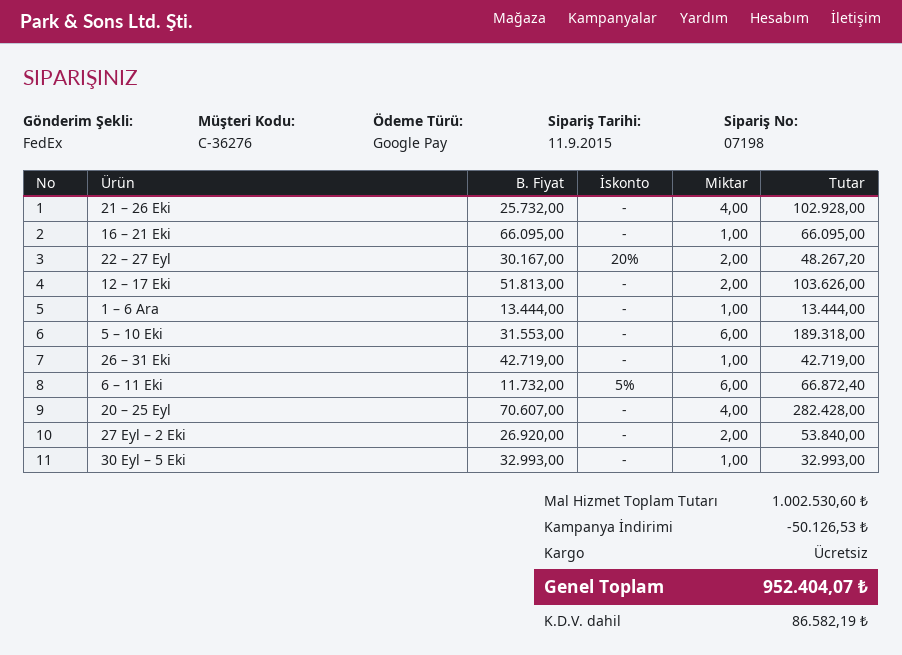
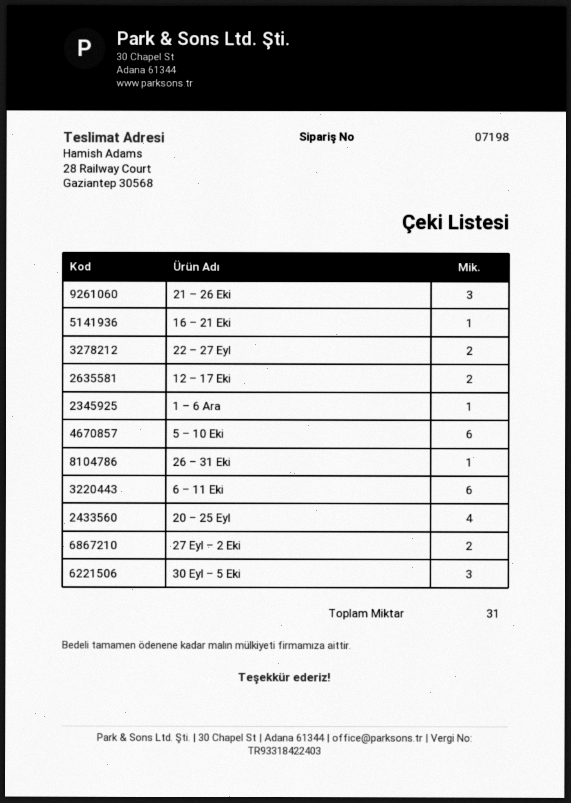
21 – 26 Eki: 4 -> 3
30 Eyl – 5 Eki: 1 -> 3

